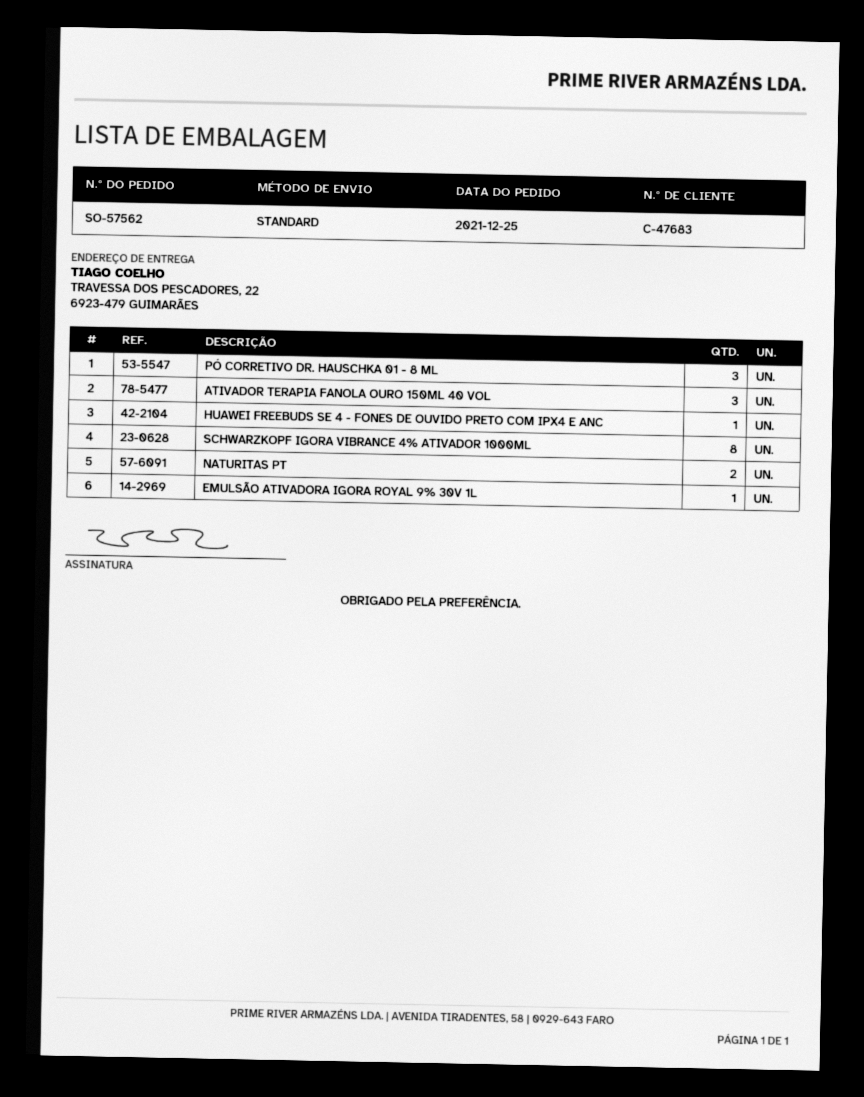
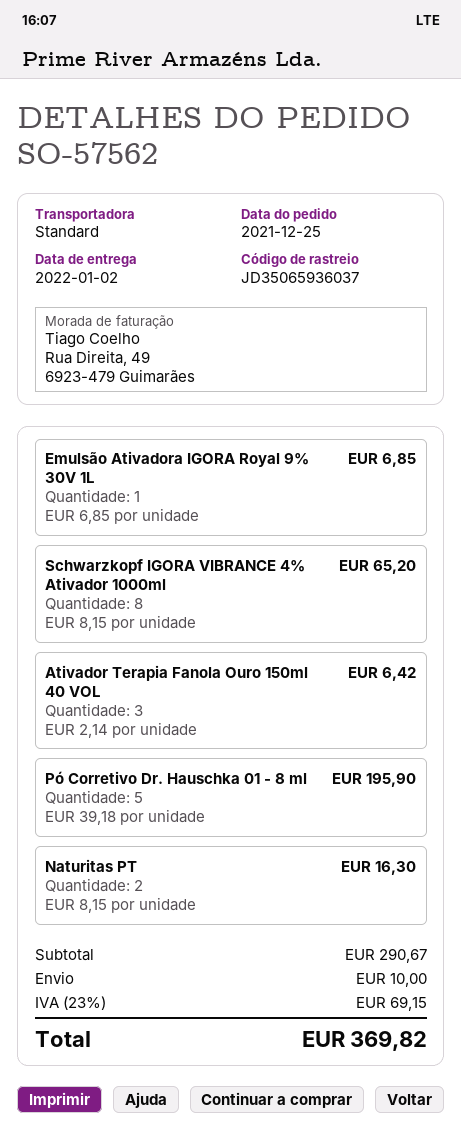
PÓ CORRETIVO DR. HAUSCHKA 01 - 8 ML: 3 -> 5
HUAWEI FREEBUDS SE 4 - FONES DE OUVIDO PRETO COM IPX4 E ANC: 1 -> none

